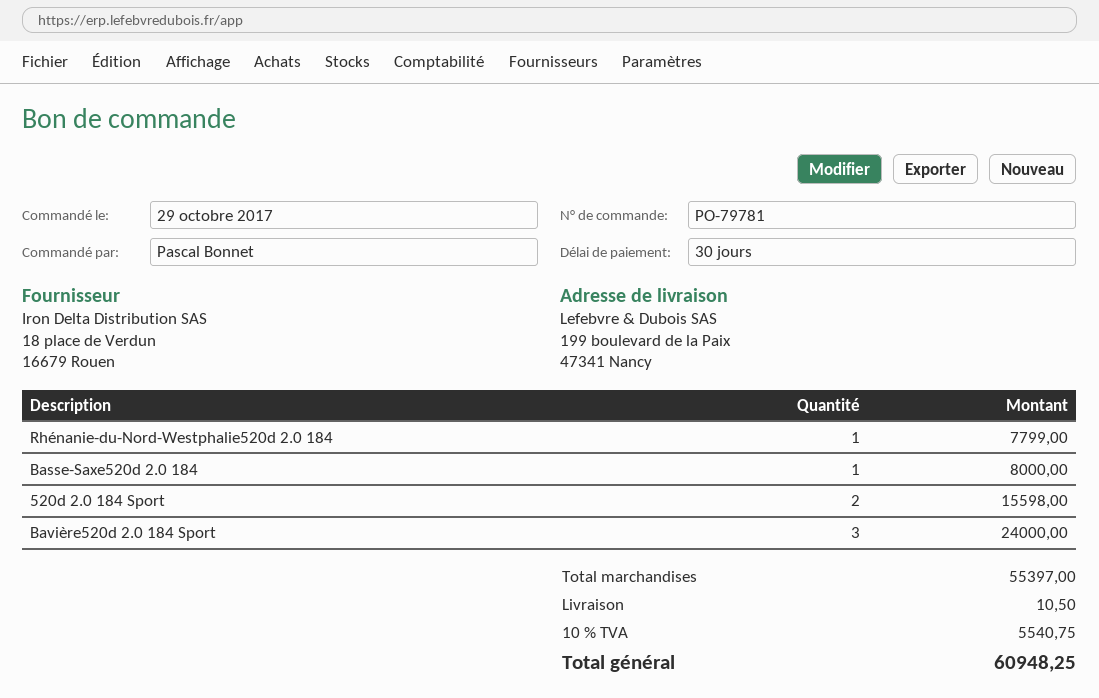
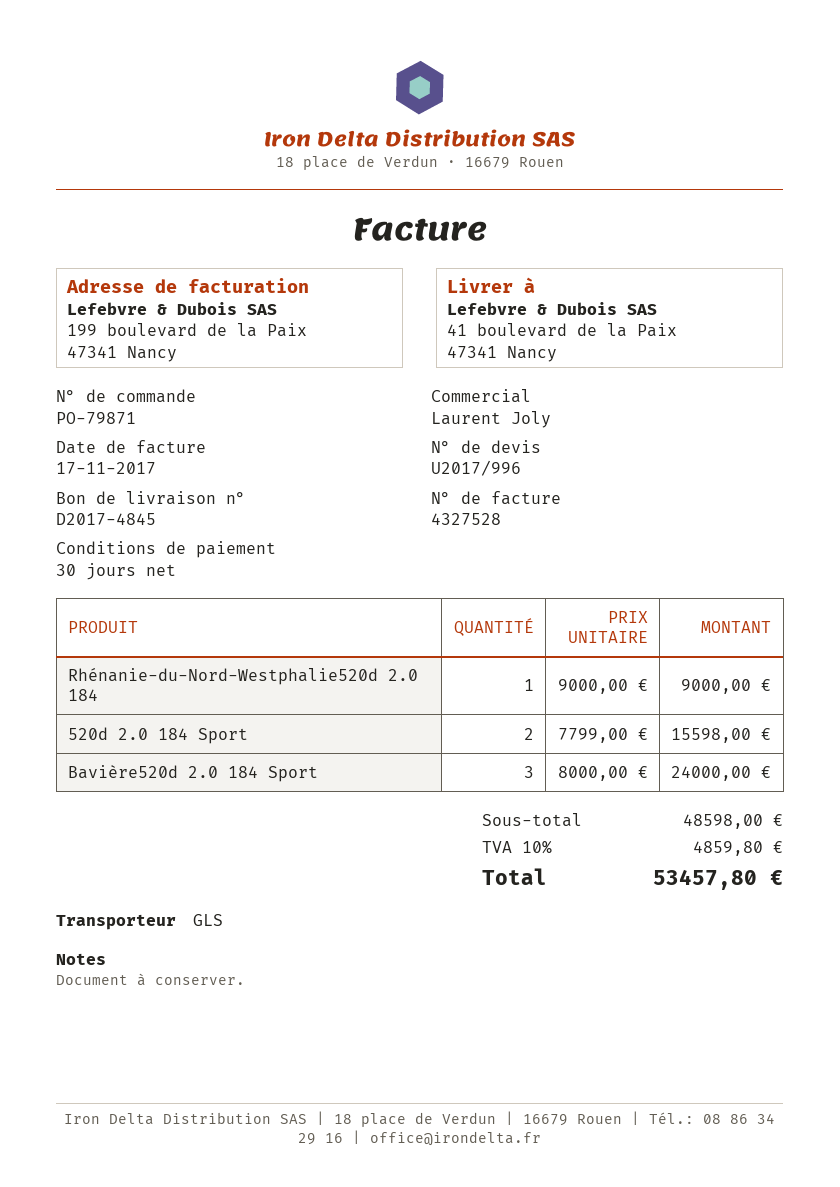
order number: PO-79781 -> PO-79871
ship to: 199 boulevard de la Paix, 47341 Nancy -> 41 boulevard de la Paix, 47341 Nancy
Rhénanie-du-Nord-Westphalie520d 2.0 184: 1 for 7799.00 -> 1 for 9000.00
Basse-Saxe520d 2.0 184: 1 for 8000.00 -> none
subtotal: 55397.00 -> 48598.00
shipping: 10.50 -> none
tax: 10% = 5540.75 -> 10% = 4859.80
total: 60948.25 -> 53457.80

